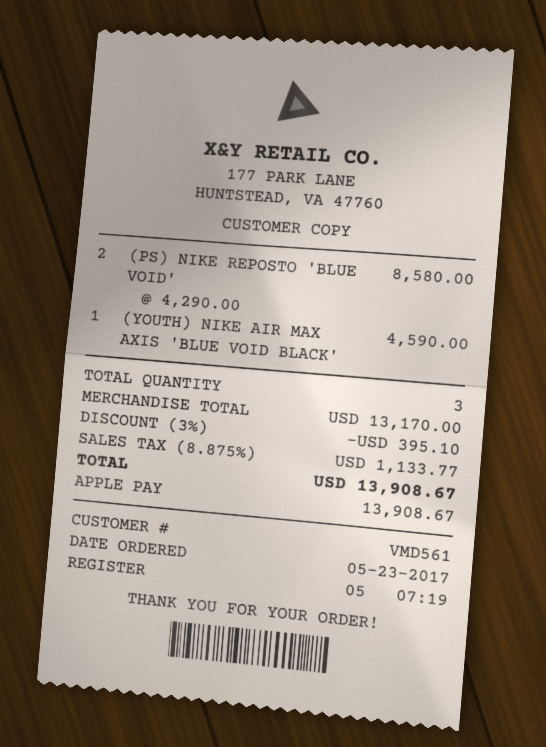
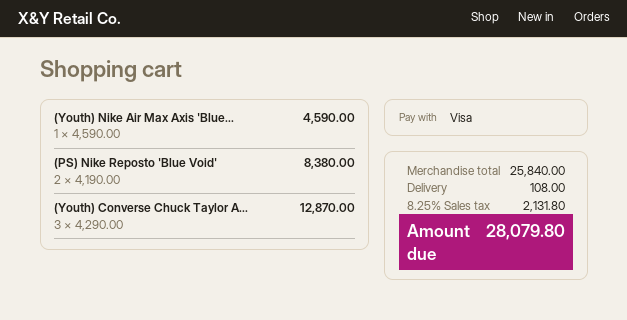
payment method: Apple Pay -> Visa
(PS) NIKE REPOSTO 'BLUE VOID': 2 x 4290.00 = 8580.00 -> 2 x 4190.00 = 8380.00
(Youth) Converse Chuck Taylor A...: none -> 3 x 4290.00 = 12870.00
subtotal: 13170.00 -> 25840.00
discount: 3% = 395.10 -> none
shipping: none -> 108.00
tax: 8.875% = 1133.77 -> 8.25% = 2131.80
total: 13908.67 -> 28079.80

